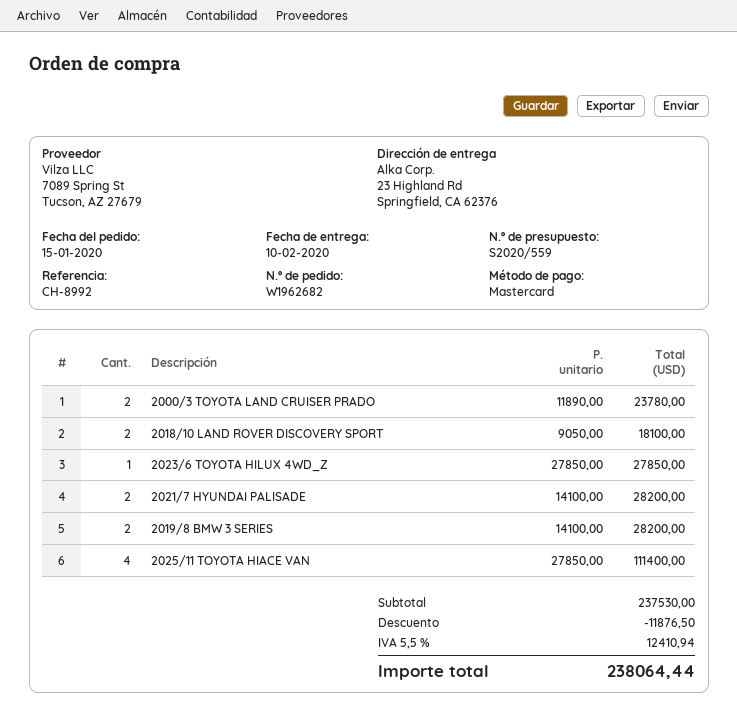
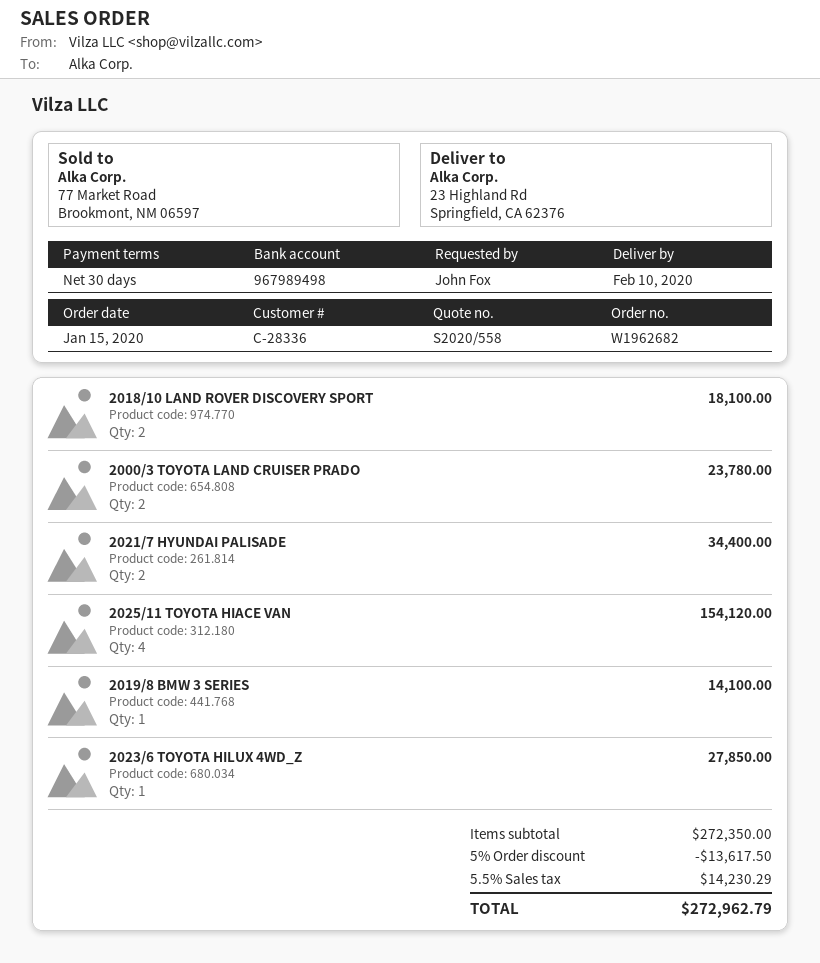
quote number: S2020/559 -> S2020/558
2021/7 HYUNDAI PALISADE: 2 for 28200.00 -> 2 for 34400.00
2019/8 BMW 3 SERIES: 2 for 28200.00 -> 1 for 14100.00
2025/11 TOYOTA HIACE VAN: 4 for 111400.00 -> 4 for 154120.00
subtotal: 237530.00 -> 272350.00
discount: 11876.50 -> 13617.50
tax: 5.5% = 12410.94 -> 5.5% = 14230.29
total: 238064.44 -> 272962.79

